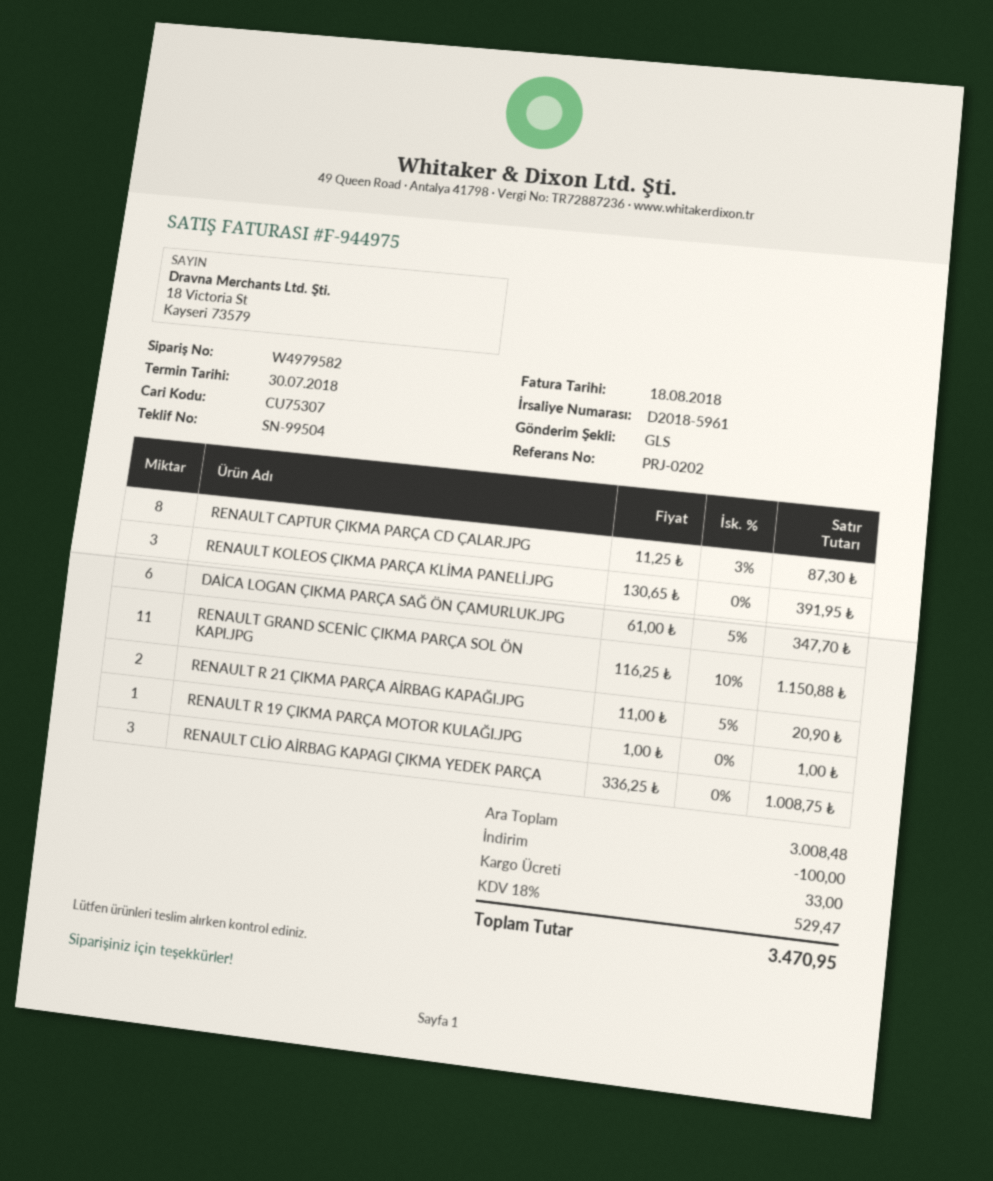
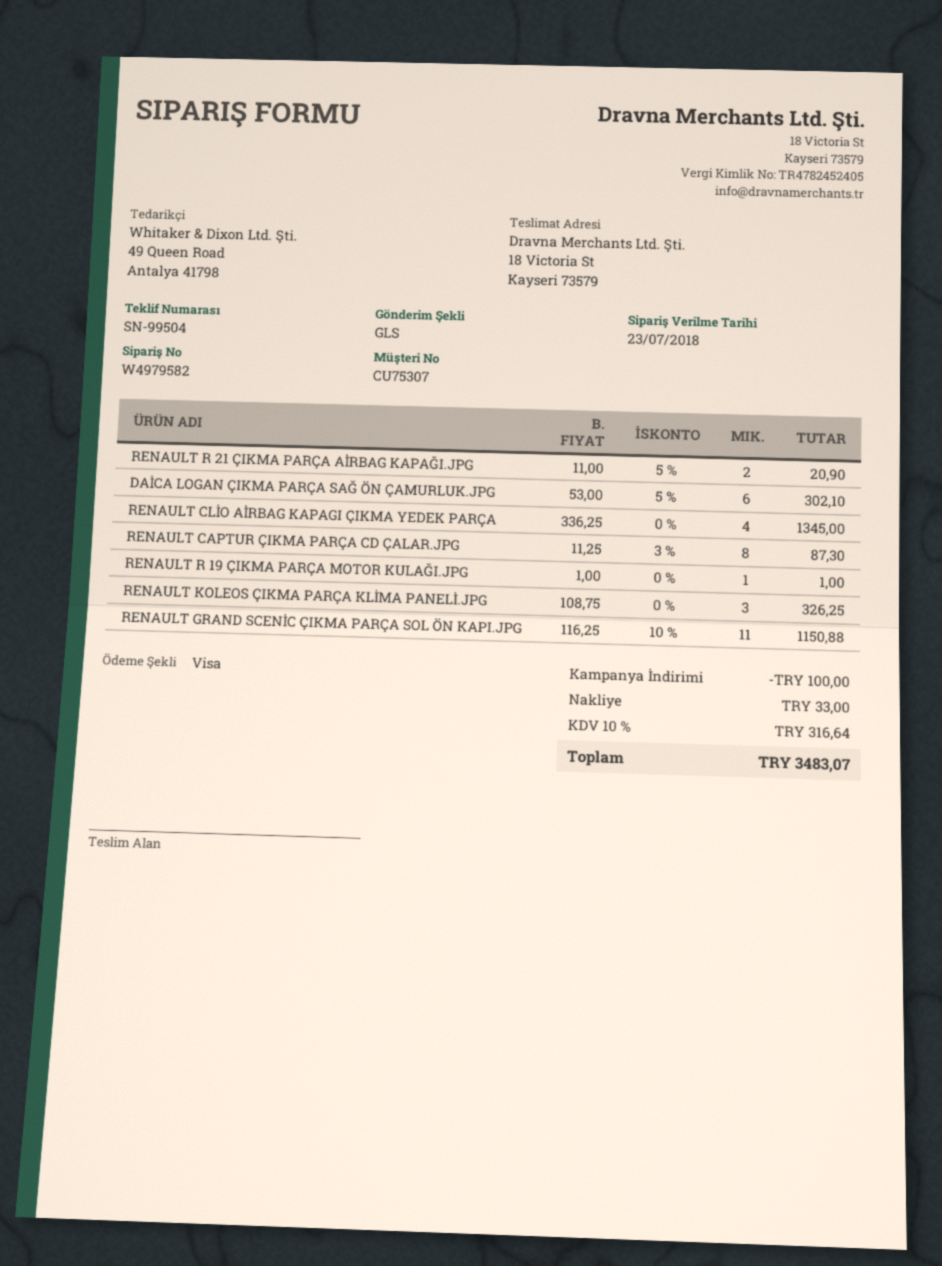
RENAULT KOLEOS ÇIKMA PARÇA KLİMA PANELİ.JPG: 3 x 130.65 = 391.95 -> 3 x 108.75 = 326.25
DAİCA LOGAN ÇIKMA PARÇA SAĞ ÖN ÇAMURLUK.JPG: 6 x 61.00 - 5% = 347.70 -> 6 x 53.00 - 5% = 302.10
RENAULT CLİO AİRBAG KAPAGI ÇIKMA YEDEK PARÇA: 3 x 336.25 = 1008.75 -> 4 x 336.25 = 1345.00
tax: 18% = 529.47 -> 10% = 316.64
total: 3470.95 -> 3483.07

